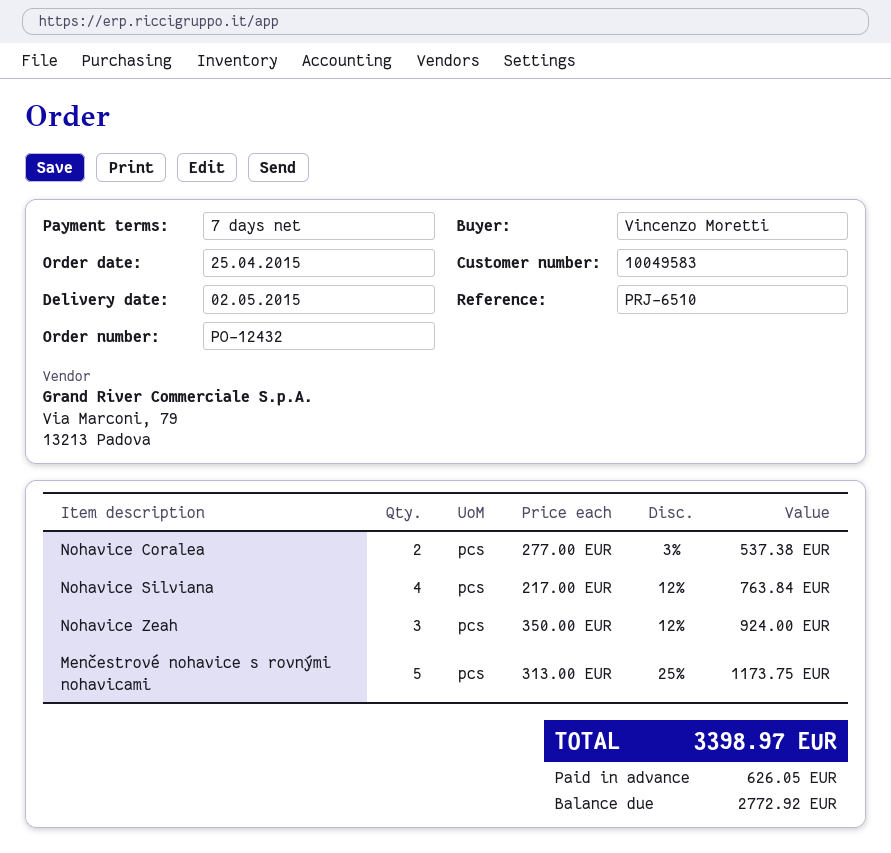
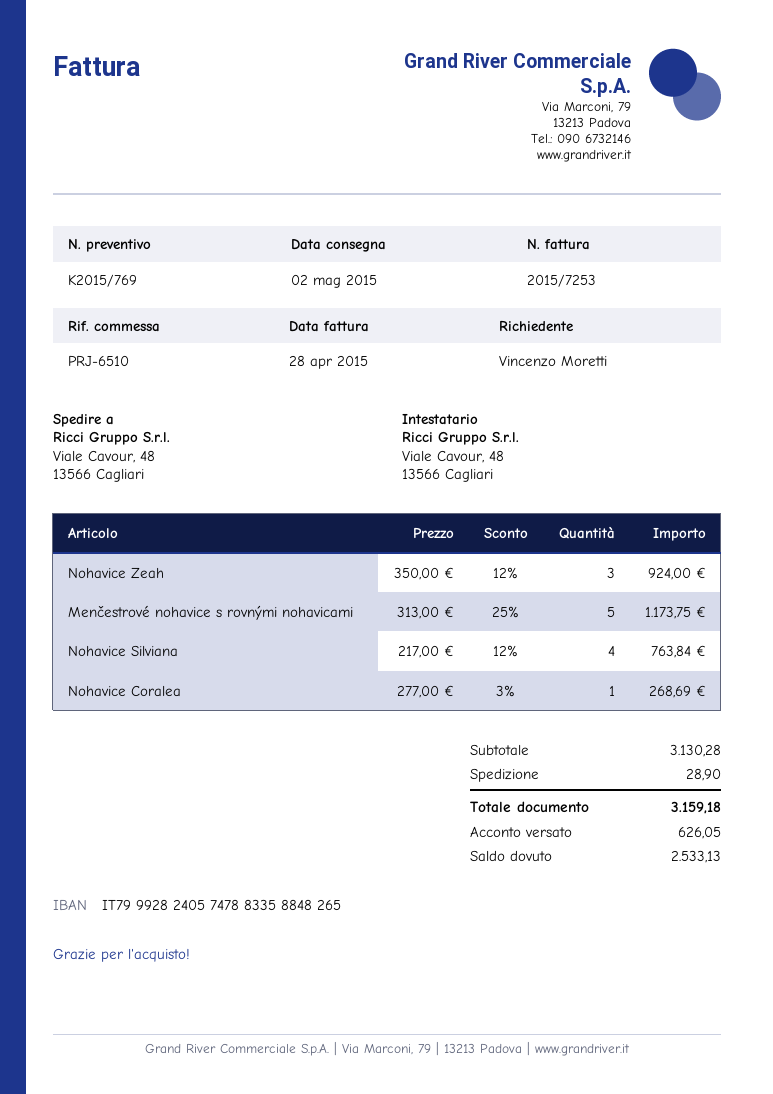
Nohavice Coralea: 2 x 277.00 - 3% = 537.38 -> 1 x 277.00 - 3% = 268.69
shipping: none -> 28.90
total: 3398.97 -> 3159.18
balance: 2772.92 -> 2533.13

